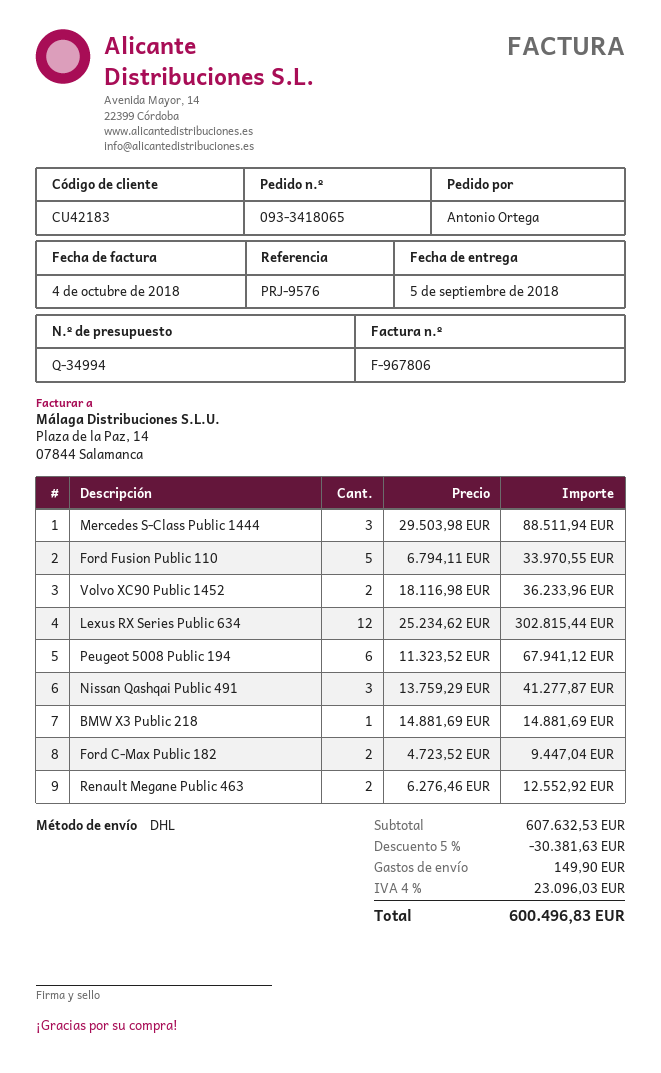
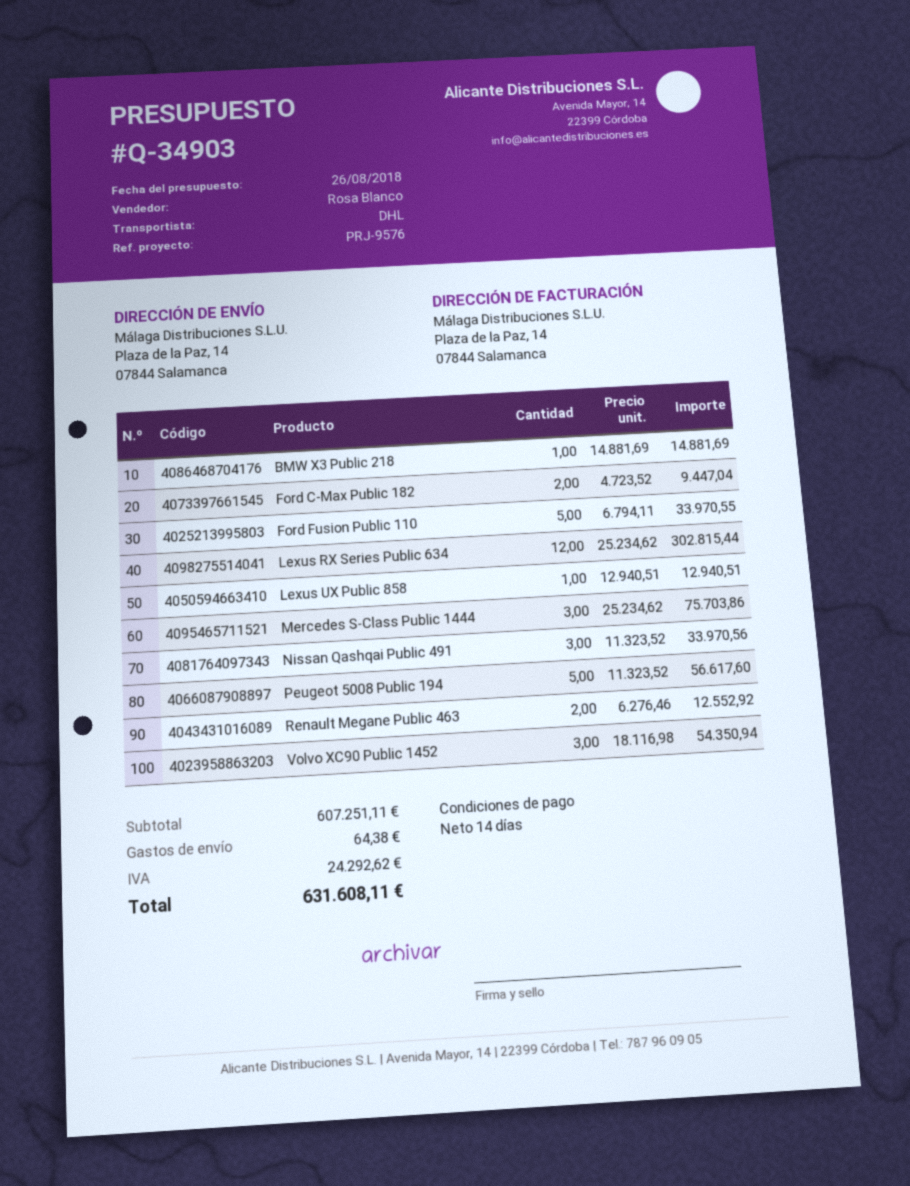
quote number: Q-34994 -> Q-34903
Mercedes S-Class Public 1444: 3 x 29503.98 = 88511.94 -> 3 x 25234.62 = 75703.86
Volvo XC90 Public 1452: 2 x 18116.98 = 36233.96 -> 3 x 18116.98 = 54350.94
Peugeot 5008 Public 194: 6 x 11323.52 = 67941.12 -> 5 x 11323.52 = 56617.60
Nissan Qashqai Public 491: 3 x 13759.29 = 41277.87 -> 3 x 11323.52 = 33970.56
Lexus UX Public 858: none -> 1 x 12940.51 = 12940.51
subtotal: 607632.53 -> 607251.11
discount: 5% = 30381.63 -> none
shipping: 149.90 -> 64.38
tax: 23096.03 -> 24292.62
total: 600496.83 -> 631608.11

